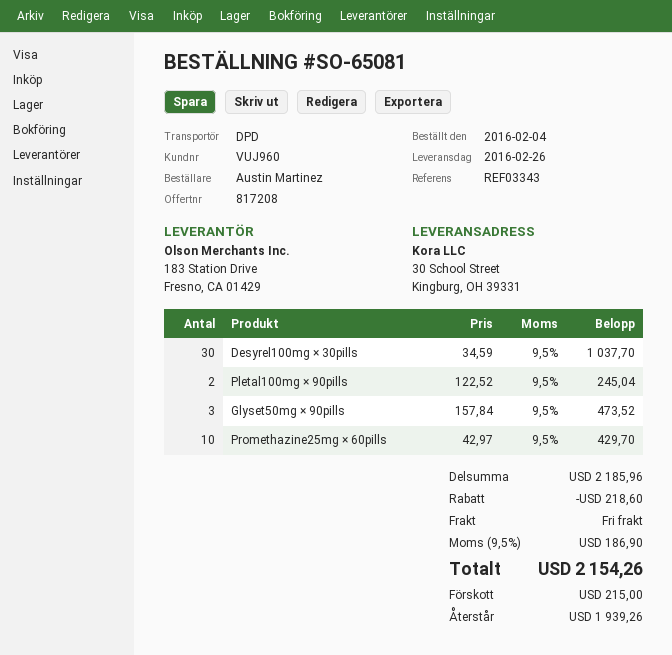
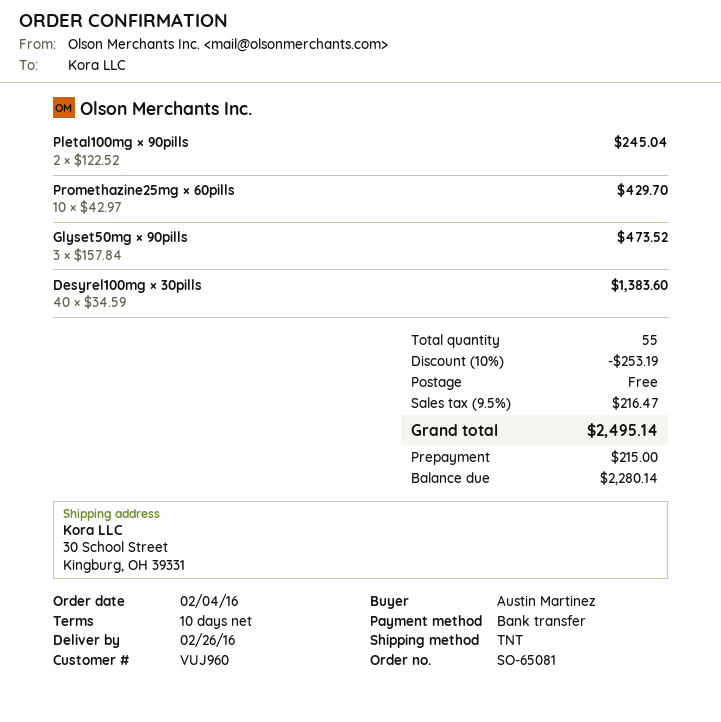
shipping method: DPD -> TNT
Desyrel100mg × 30pills: 30 x 34.59 = 1037.70 -> 40 x 34.59 = 1383.60
discount: 218.60 -> 253.19
tax: 9.5% = 186.90 -> 9.5% = 216.47
total: 2154.26 -> 2495.14
balance: 1939.26 -> 2280.14

